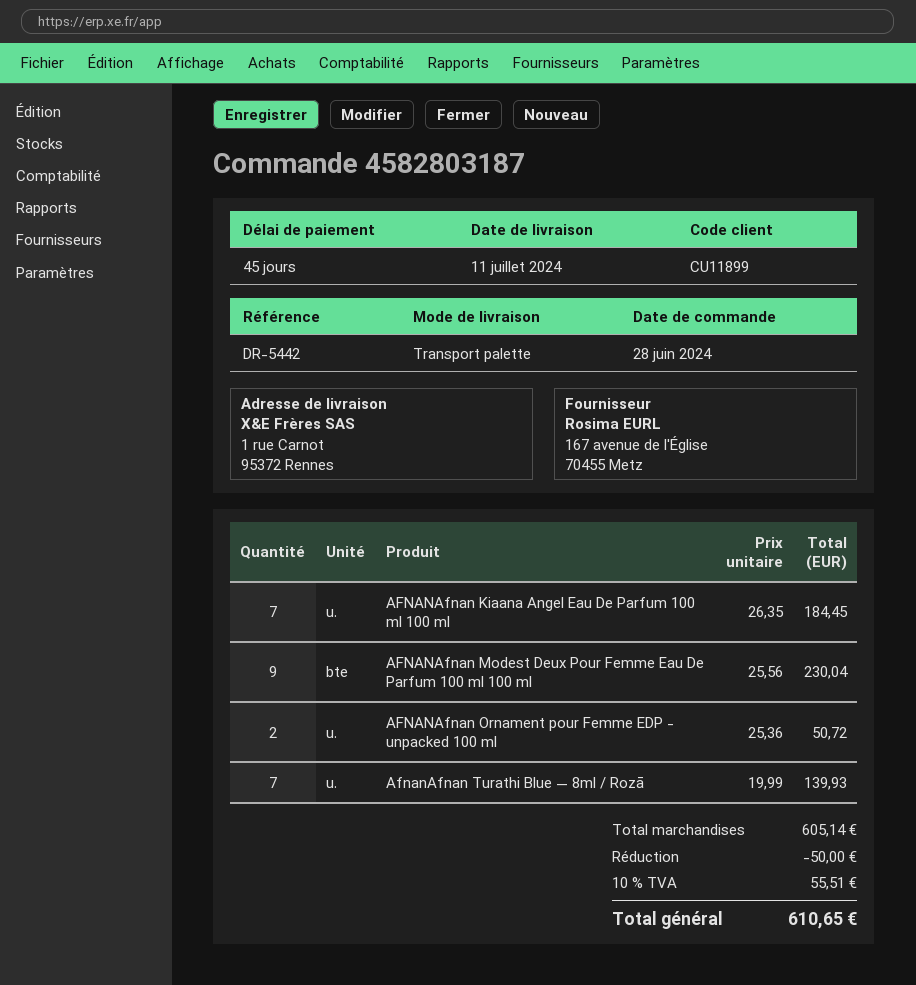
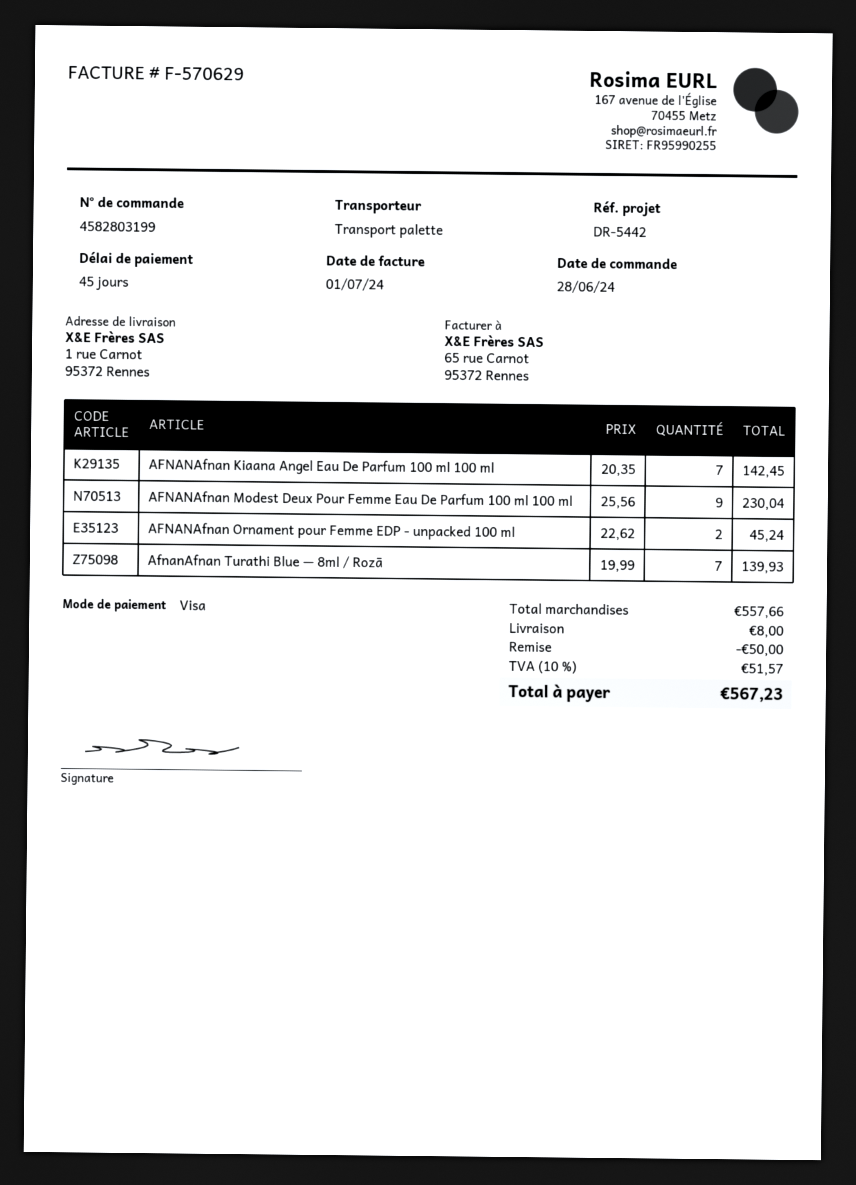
order number: 4582803187 -> 4582803199
AFNANAfnan Kiaana Angel Eau De Parfum 100 ml 100 ml: 7 x 26.35 = 184.45 -> 7 x 20.35 = 142.45
AFNANAfnan Ornament pour Femme EDP - unpacked 100 ml: 2 x 25.36 = 50.72 -> 2 x 22.62 = 45.24
subtotal: 605.14 -> 557.66
shipping: none -> 8.00
tax: 10% = 55.51 -> 10% = 51.57
total: 610.65 -> 567.23

